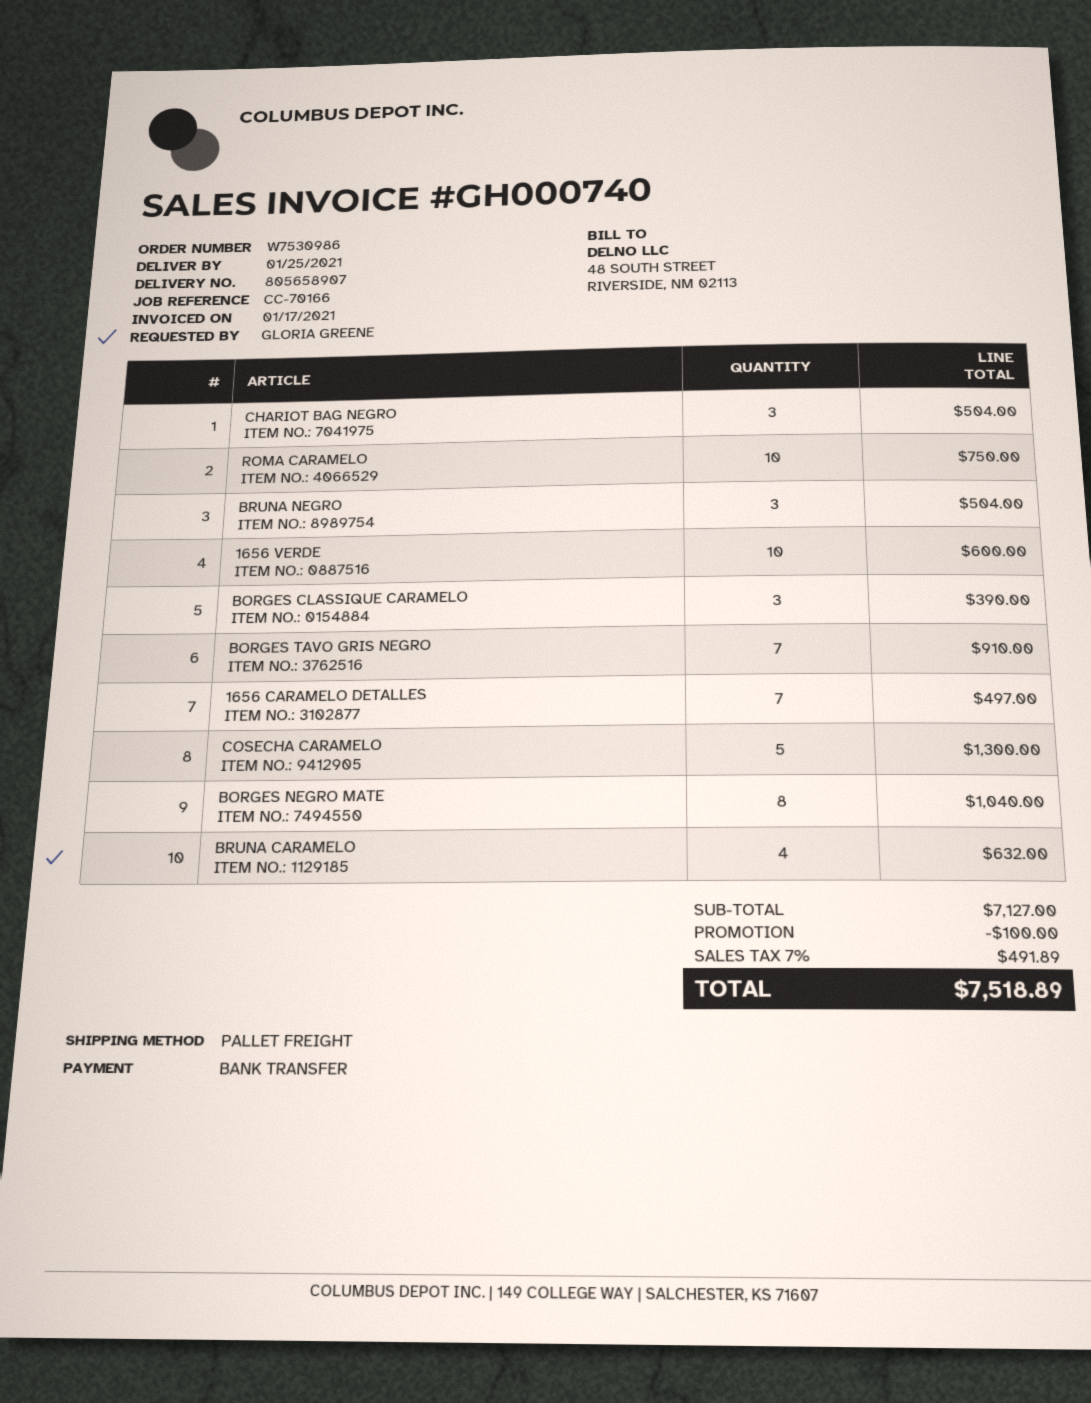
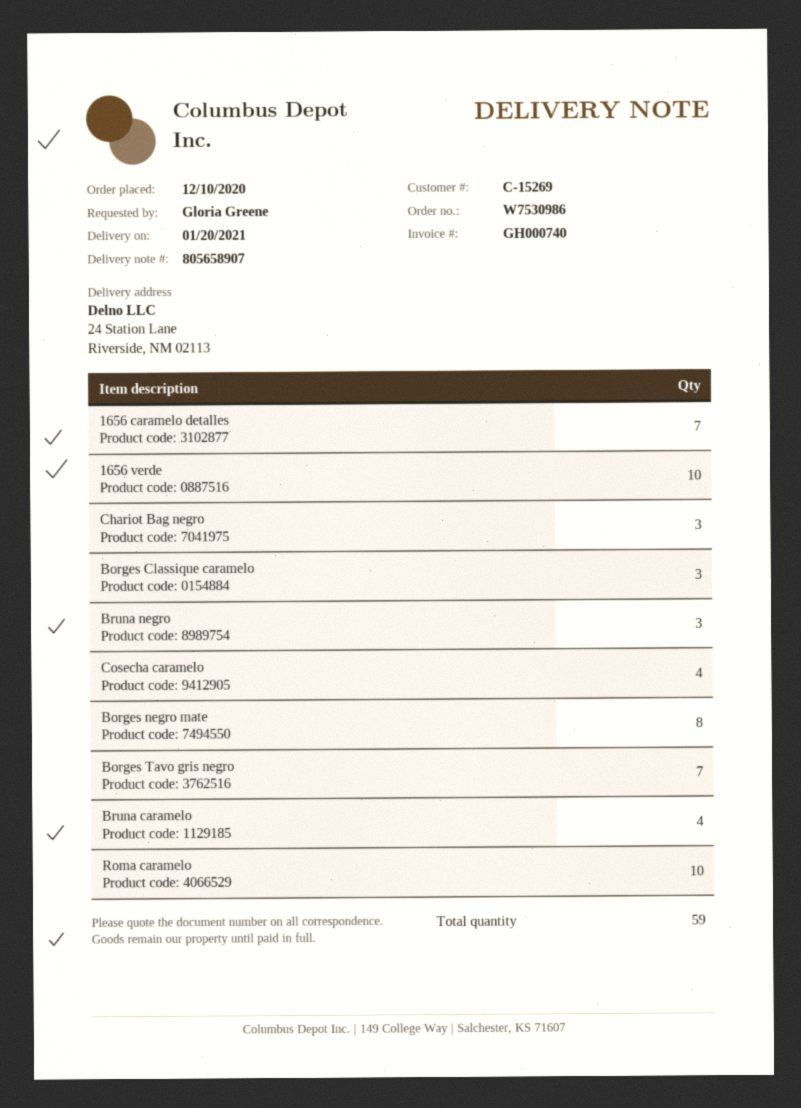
delivery date: 2021-01-25 -> 2021-01-20
COSECHA CARAMELO: 5 -> 4

